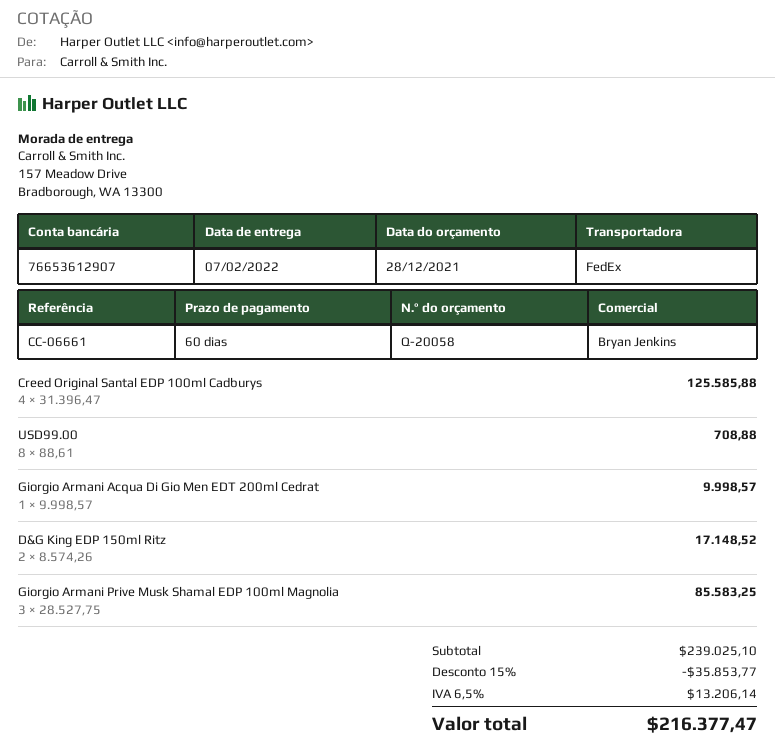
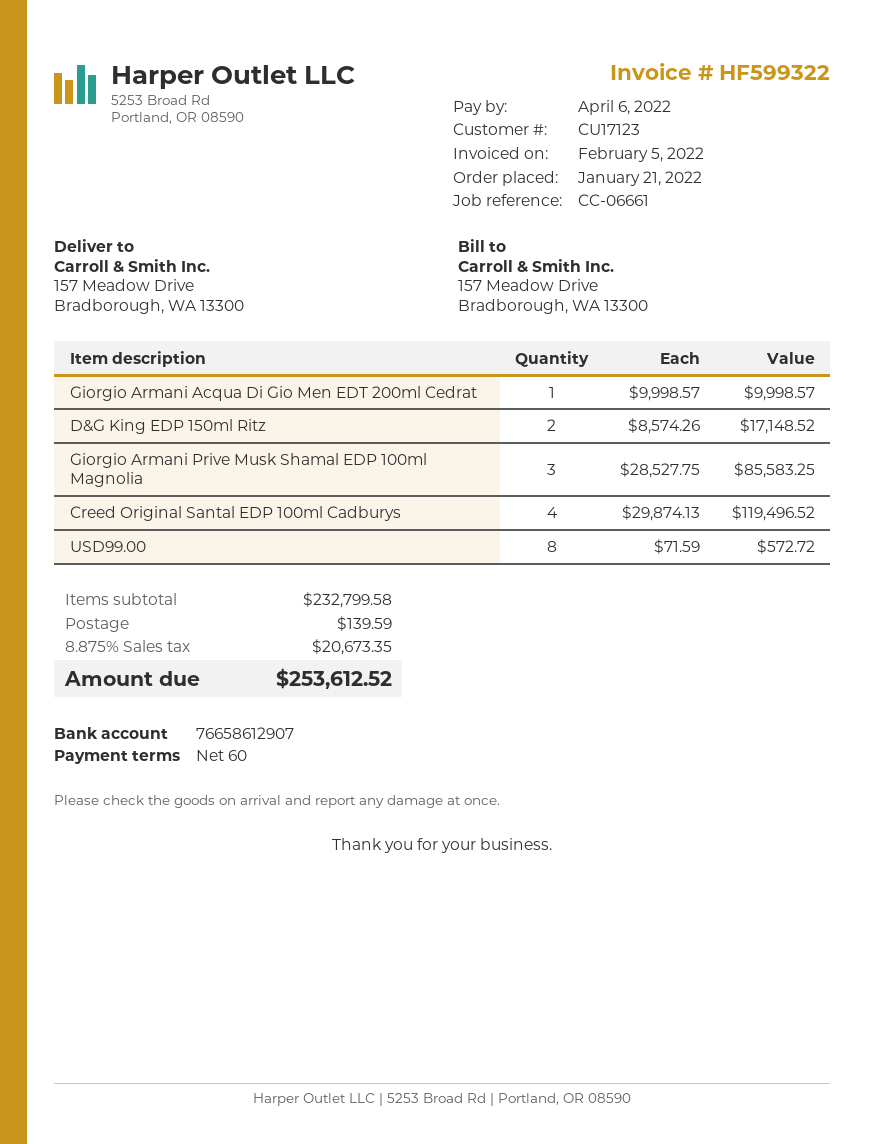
bank account: 76653612907 -> 76658612907
Creed Original Santal EDP 100ml Cadburys: 4 x 31396.47 = 125585.88 -> 4 x 29874.13 = 119496.52
USD99.00: 8 x 88.61 = 708.88 -> 8 x 71.59 = 572.72
subtotal: 239025.10 -> 232799.58
discount: 15% = 35853.77 -> none
shipping: none -> 139.59
tax: 6.5% = 13206.14 -> 8.875% = 20673.35
total: 216377.47 -> 253612.52

